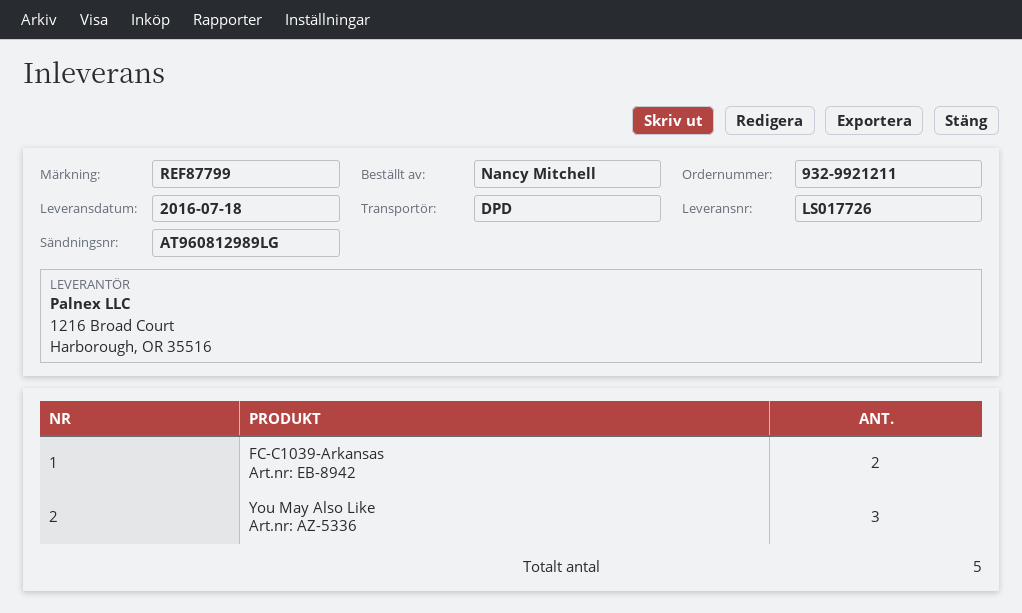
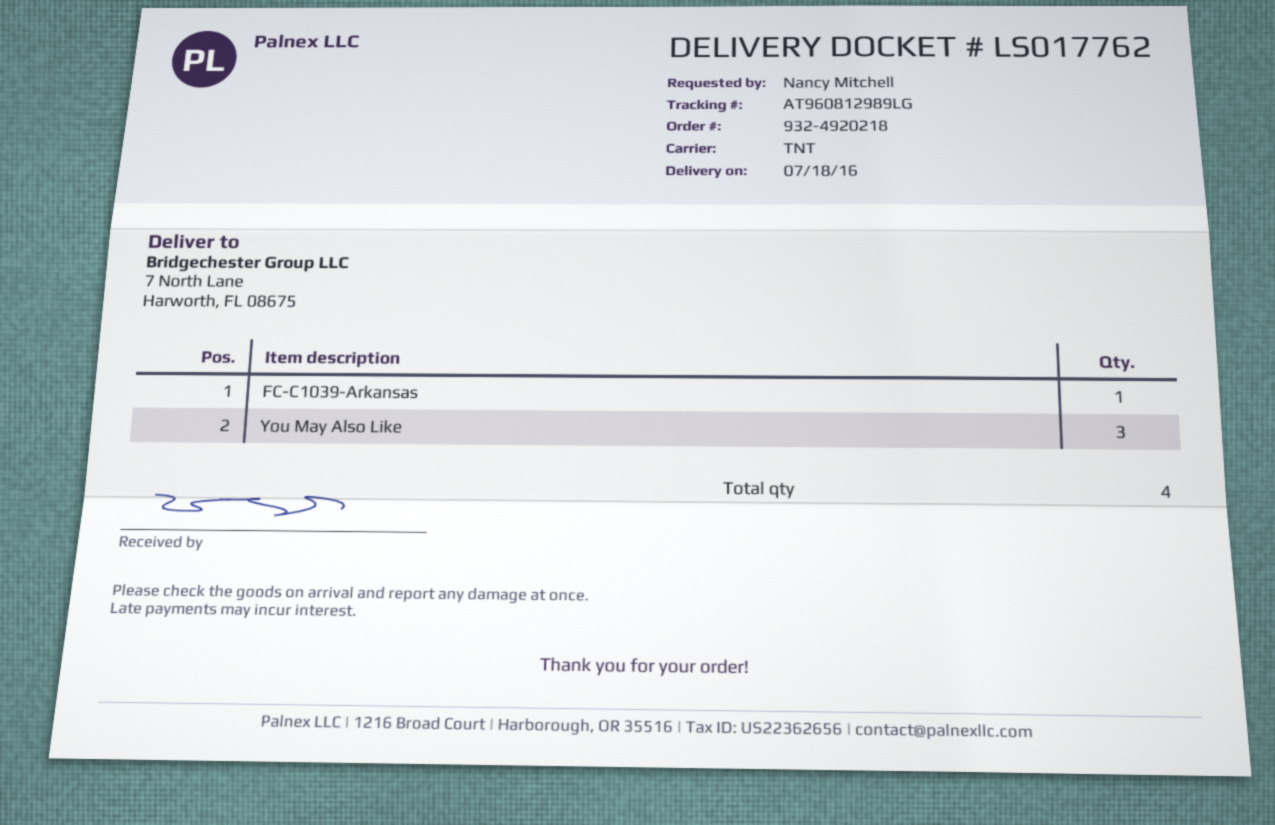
order number: 932-9921211 -> 932-4920218
delivery note number: LS017726 -> LS017762
shipping method: DPD -> TNT
FC-C1039-Arkansas: 2 -> 1
total quantity: 5 -> 4

